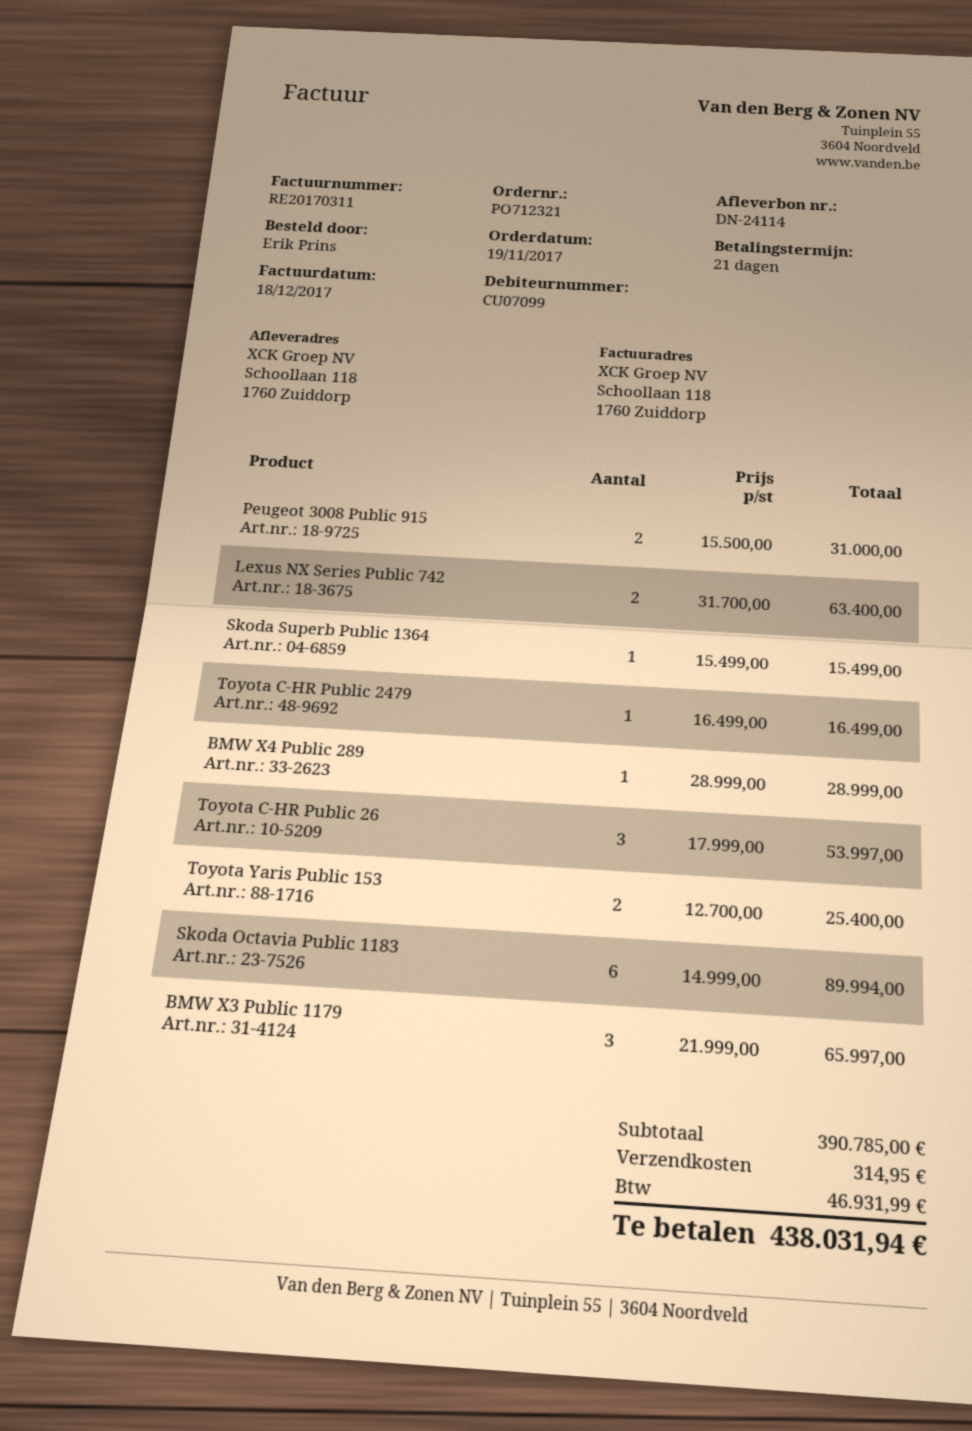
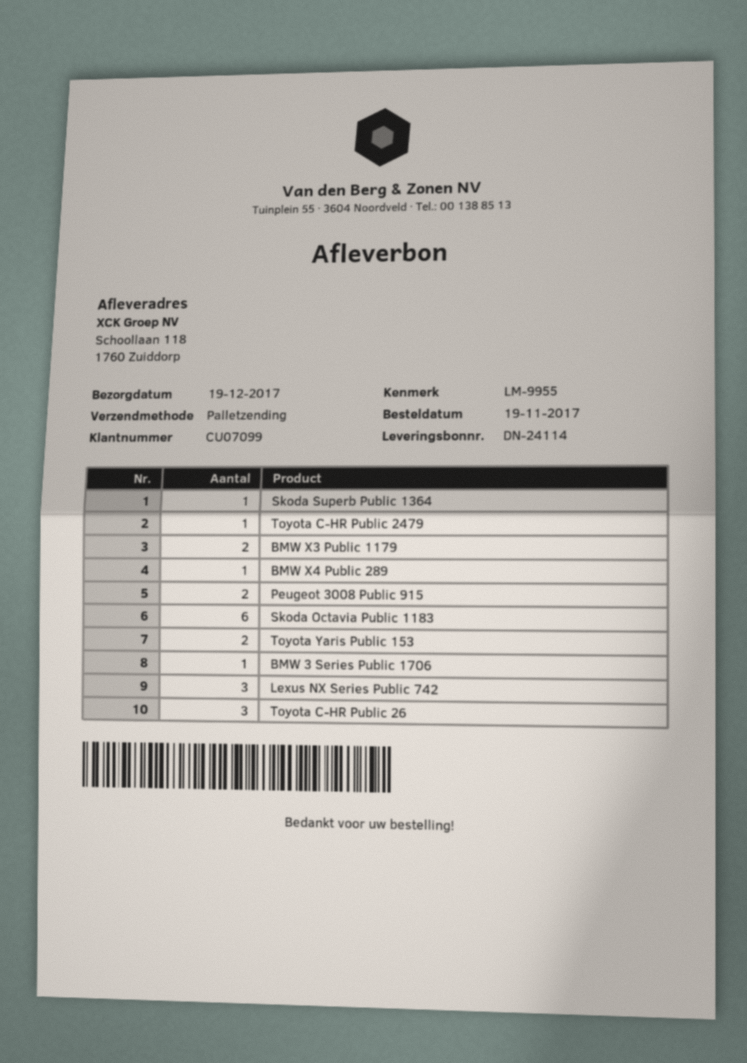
Lexus NX Series Public 742: 2 -> 3
BMW X3 Public 1179: 3 -> 2
BMW 3 Series Public 1706: none -> 1

